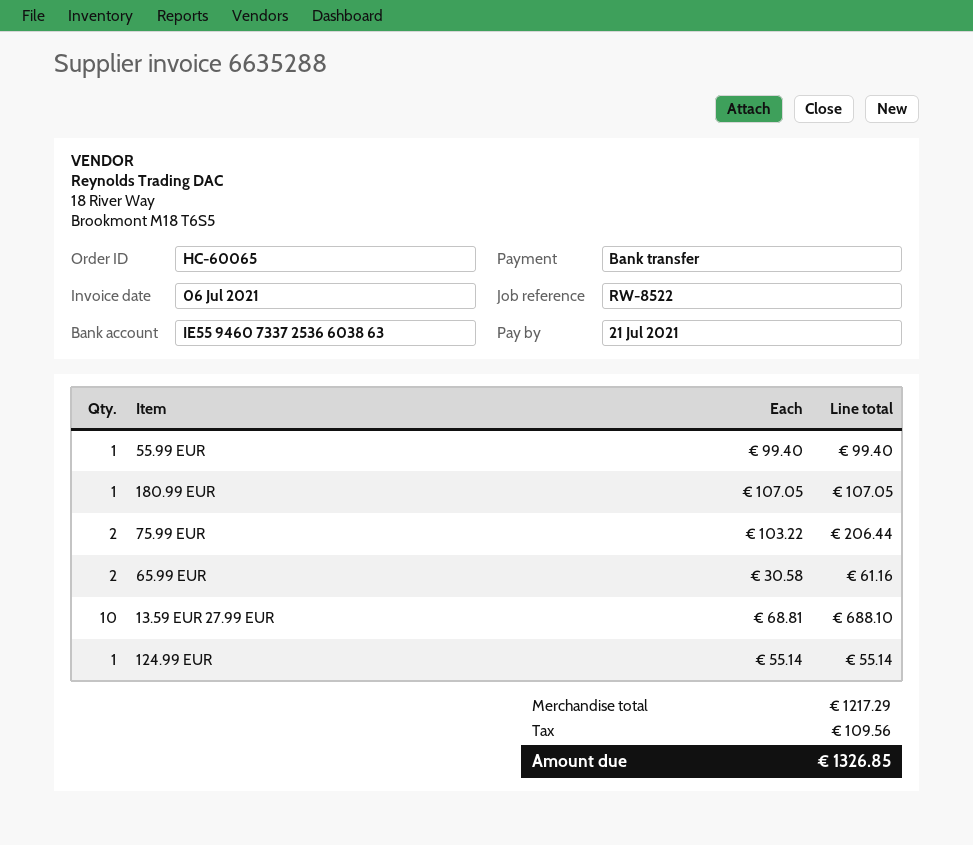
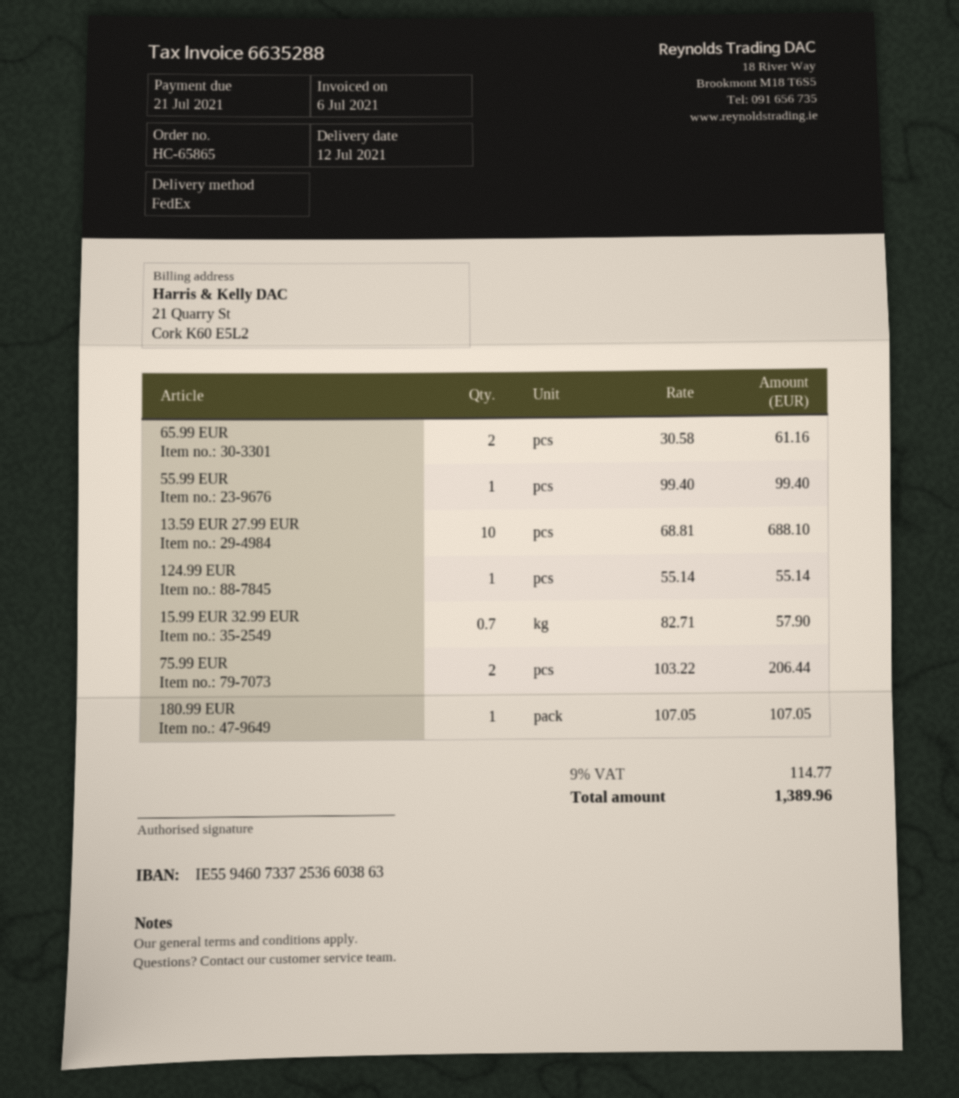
order number: HC-60065 -> HC-65865
15.99 EUR 32.99 EUR: none -> 0.7 x 82.71 = 57.90
tax: 109.56 -> 114.77
total: 1326.85 -> 1389.96

